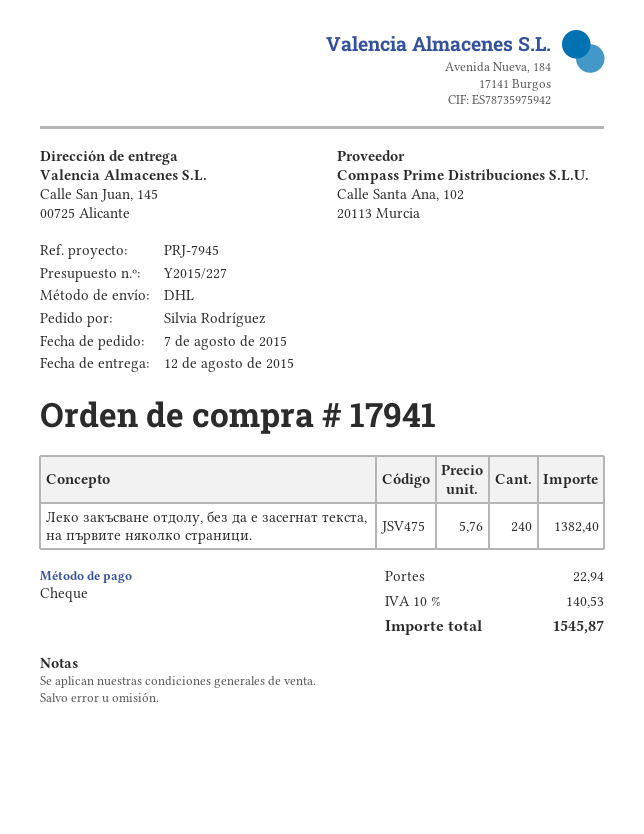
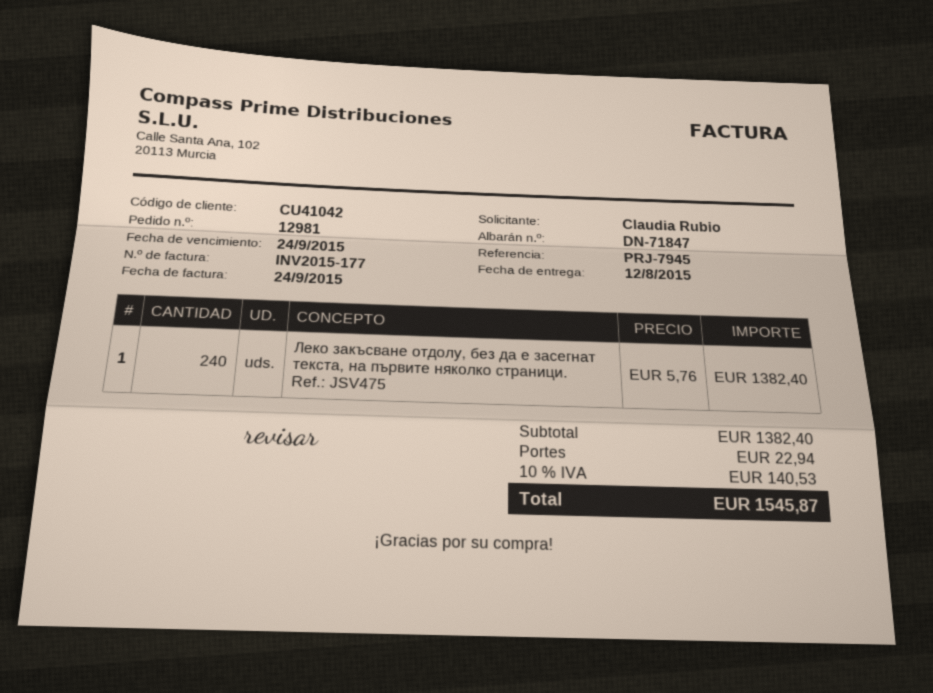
order number: 17941 -> 12981
ordered by: Silvia Rodríguez -> Claudia Rubio

